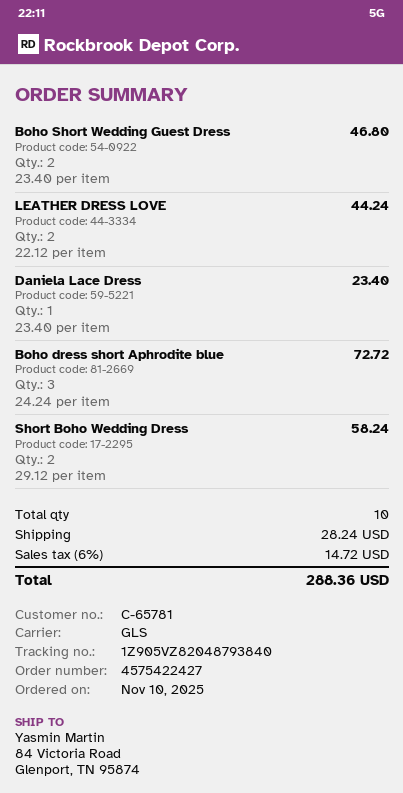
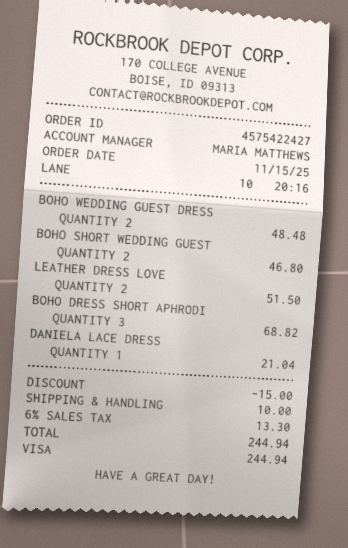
order date: 2025-11-10 -> 2025-11-15
LEATHER DRESS LOVE: 2 for 44.24 -> 2 for 51.50
Daniela Lace Dress: 1 for 23.40 -> 1 for 21.04
Boho dress short Aphrodite blue: 3 for 72.72 -> 3 for 68.82
Short Boho Wedding Dress: 2 for 58.24 -> none
BOHO WEDDING GUEST DRESS: none -> 2 for 48.48
discount: none -> 15.00
shipping: 28.24 -> 10.00
tax: 6% = 14.72 -> 6% = 13.30
total: 288.36 -> 244.94

